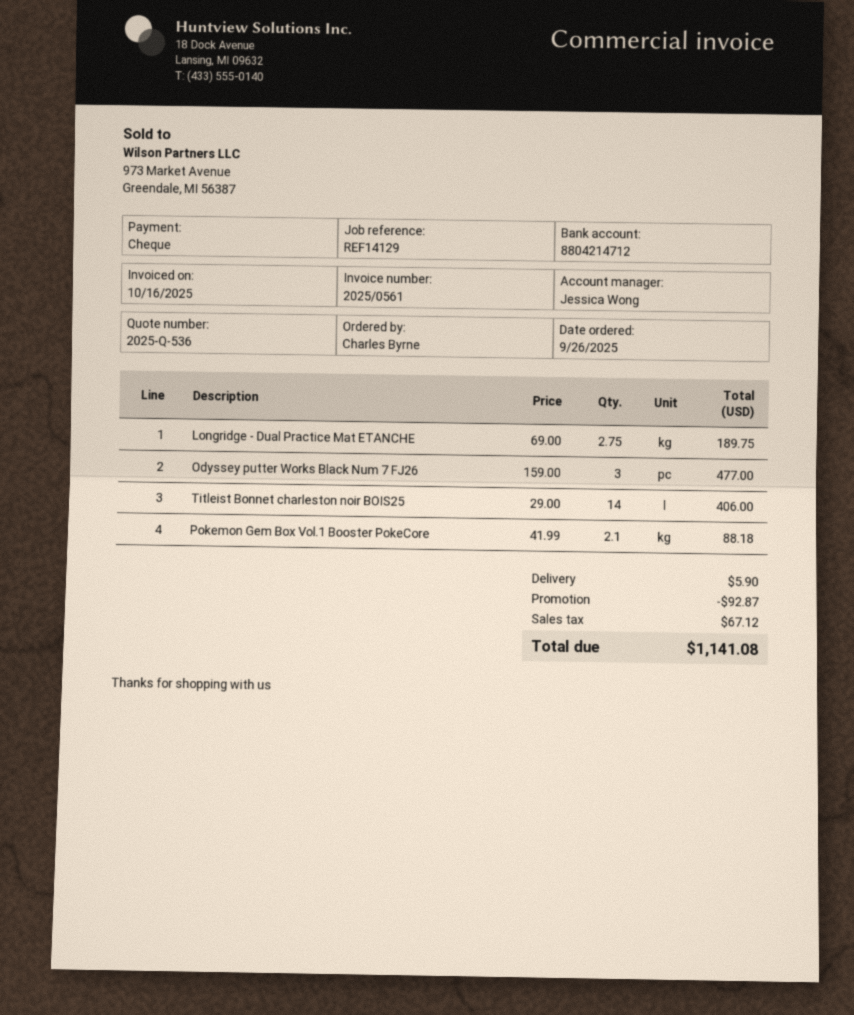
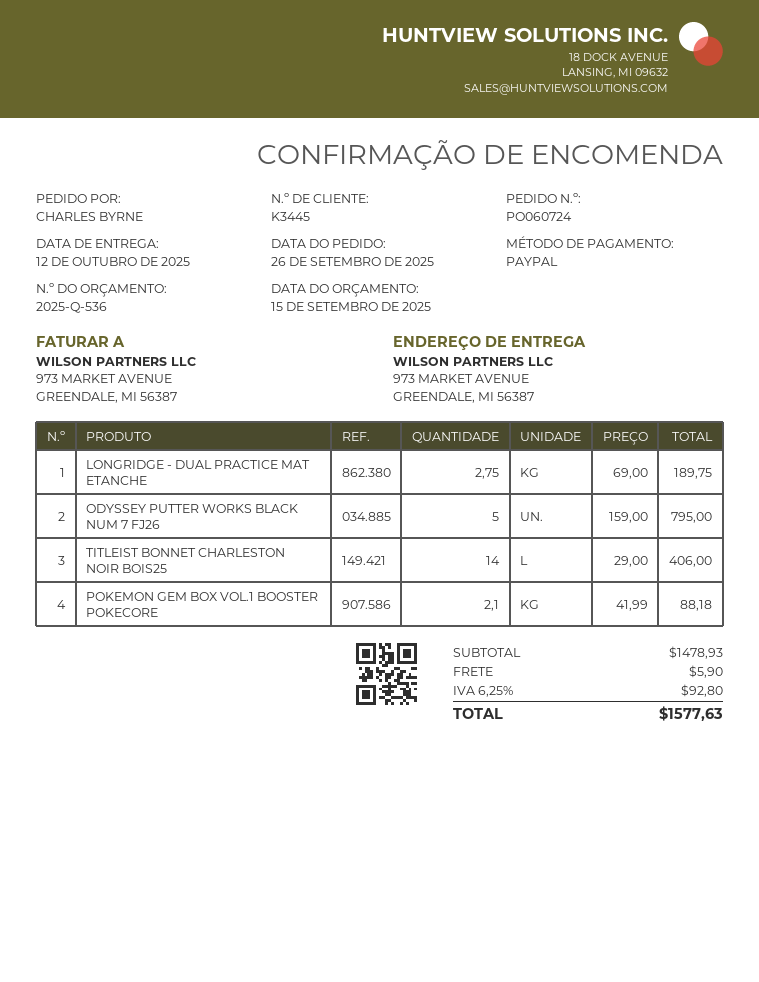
payment method: cheque -> PayPal
Odyssey putter Works Black Num 7 FJ26: 3 x 159.00 = 477.00 -> 5 x 159.00 = 795.00
discount: 92.87 -> none
tax: 67.12 -> 92.80
total: 1141.08 -> 1577.63

